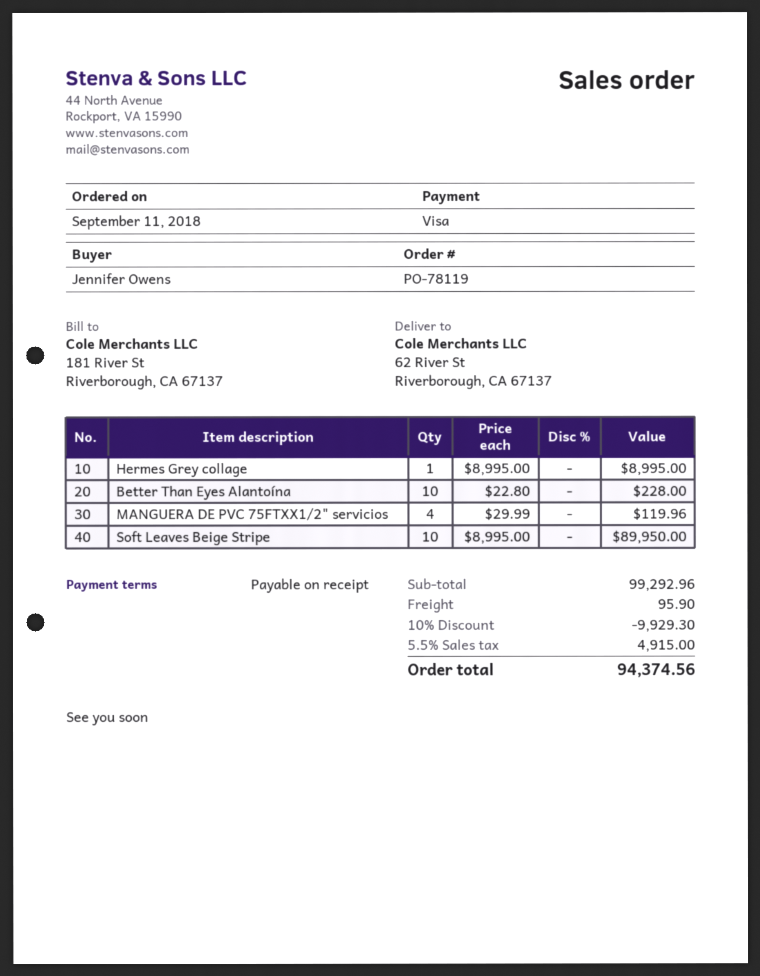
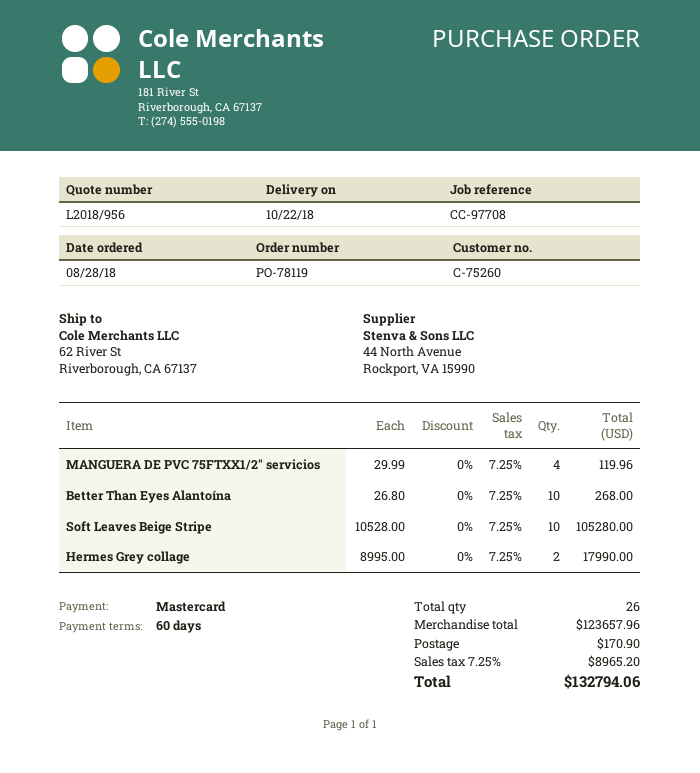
order date: 2018-09-11 -> 2018-08-28
payment terms: on receipt -> 60 days
payment method: Visa -> Mastercard
Hermes Grey collage: 1 x 8995.00 = 8995.00 -> 2 x 8995.00 = 17990.00
Better Than Eyes Alantoína: 10 x 22.80 = 228.00 -> 10 x 26.80 = 268.00
Soft Leaves Beige Stripe: 10 x 8995.00 = 89950.00 -> 10 x 10528.00 = 105280.00
subtotal: 99292.96 -> 123657.96
discount: 10% = 9929.30 -> none
shipping: 95.90 -> 170.90
tax: 5.5% = 4915.00 -> 7.25% = 8965.20
total: 94374.56 -> 132794.06

